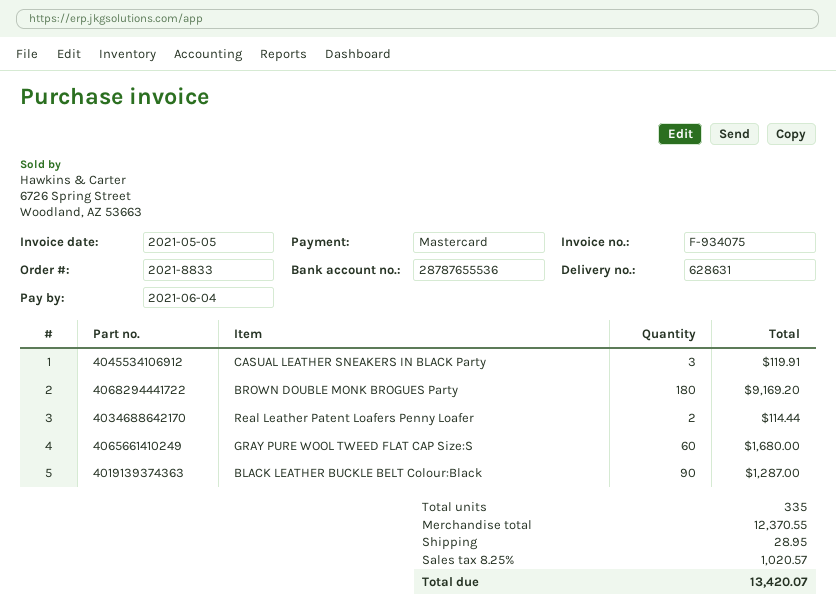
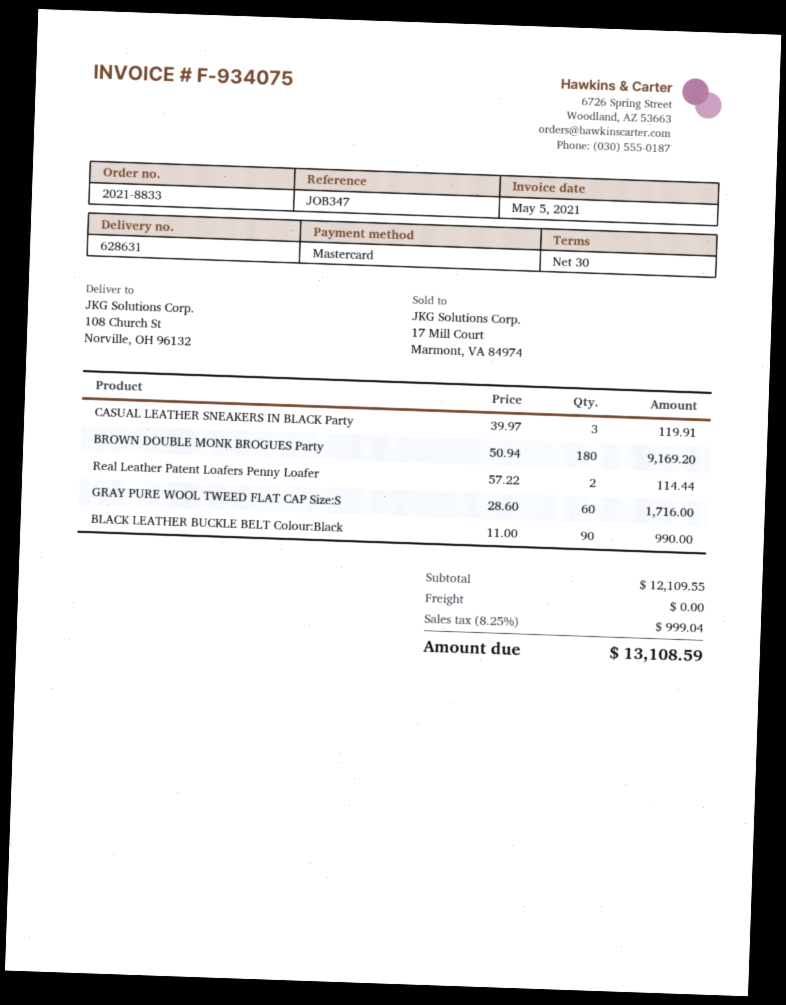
GRAY PURE WOOL TWEED FLAT CAP Size:S: 60 for 1680.00 -> 60 for 1716.00
BLACK LEATHER BUCKLE BELT Colour:Black: 90 for 1287.00 -> 90 for 990.00
subtotal: 12370.55 -> 12109.55
shipping: 28.95 -> 0.00
tax: 8.25% = 1020.57 -> 8.25% = 999.04
total: 13420.07 -> 13108.59

